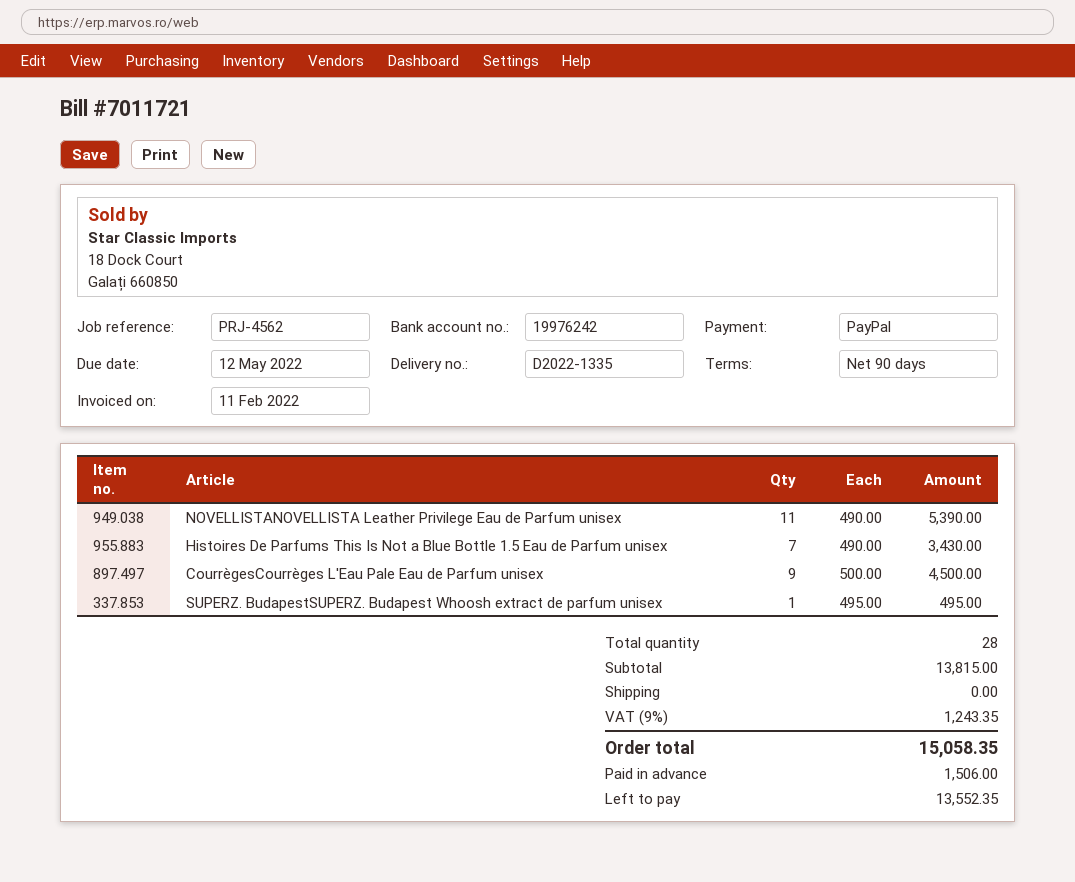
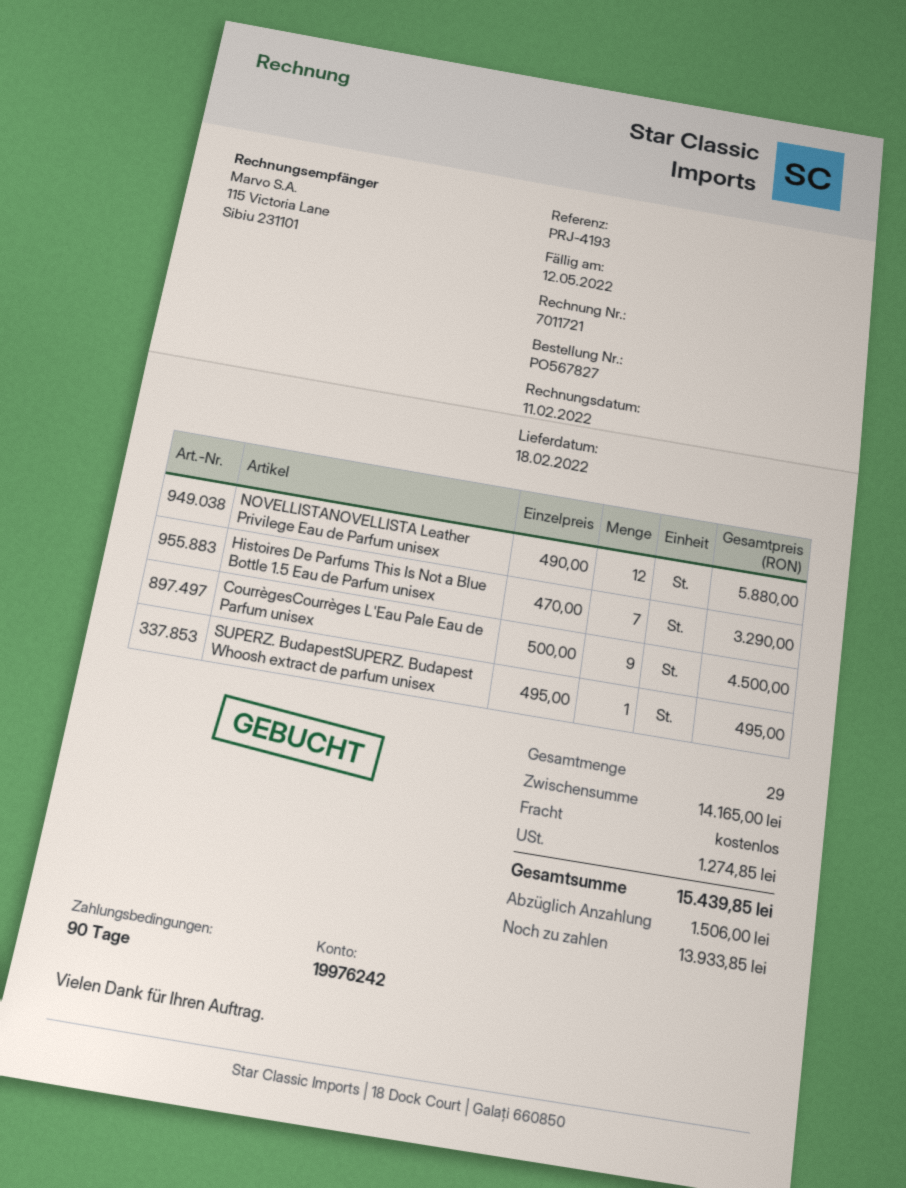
reference: PRJ-4562 -> PRJ-4193
NOVELLISTANOVELLISTA Leather Privilege Eau de Parfum unisex: 11 x 490.00 = 5390.00 -> 12 x 490.00 = 5880.00
Histoires De Parfums This Is Not a Blue Bottle 1.5 Eau de Parfum unisex: 7 x 490.00 = 3430.00 -> 7 x 470.00 = 3290.00
total quantity: 28 -> 29
subtotal: 13815.00 -> 14165.00
tax: 1243.35 -> 1274.85
total: 15058.35 -> 15439.85
balance: 13552.35 -> 13933.85

